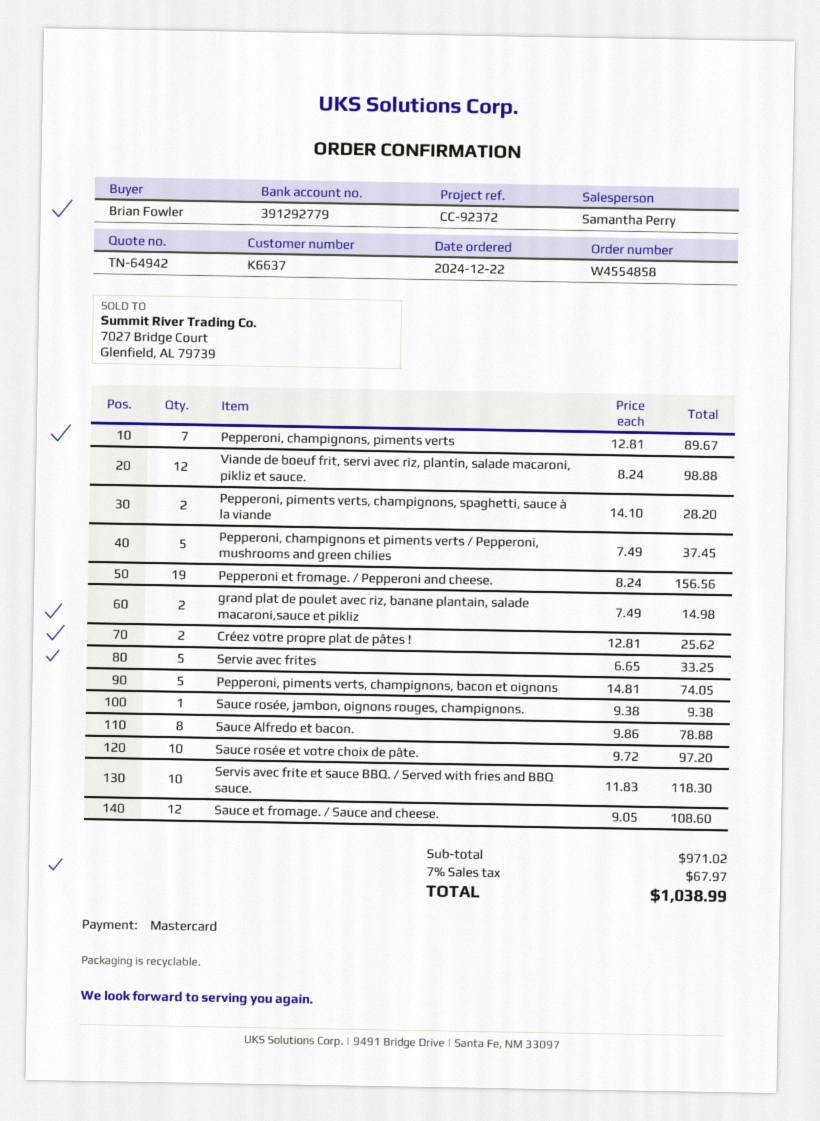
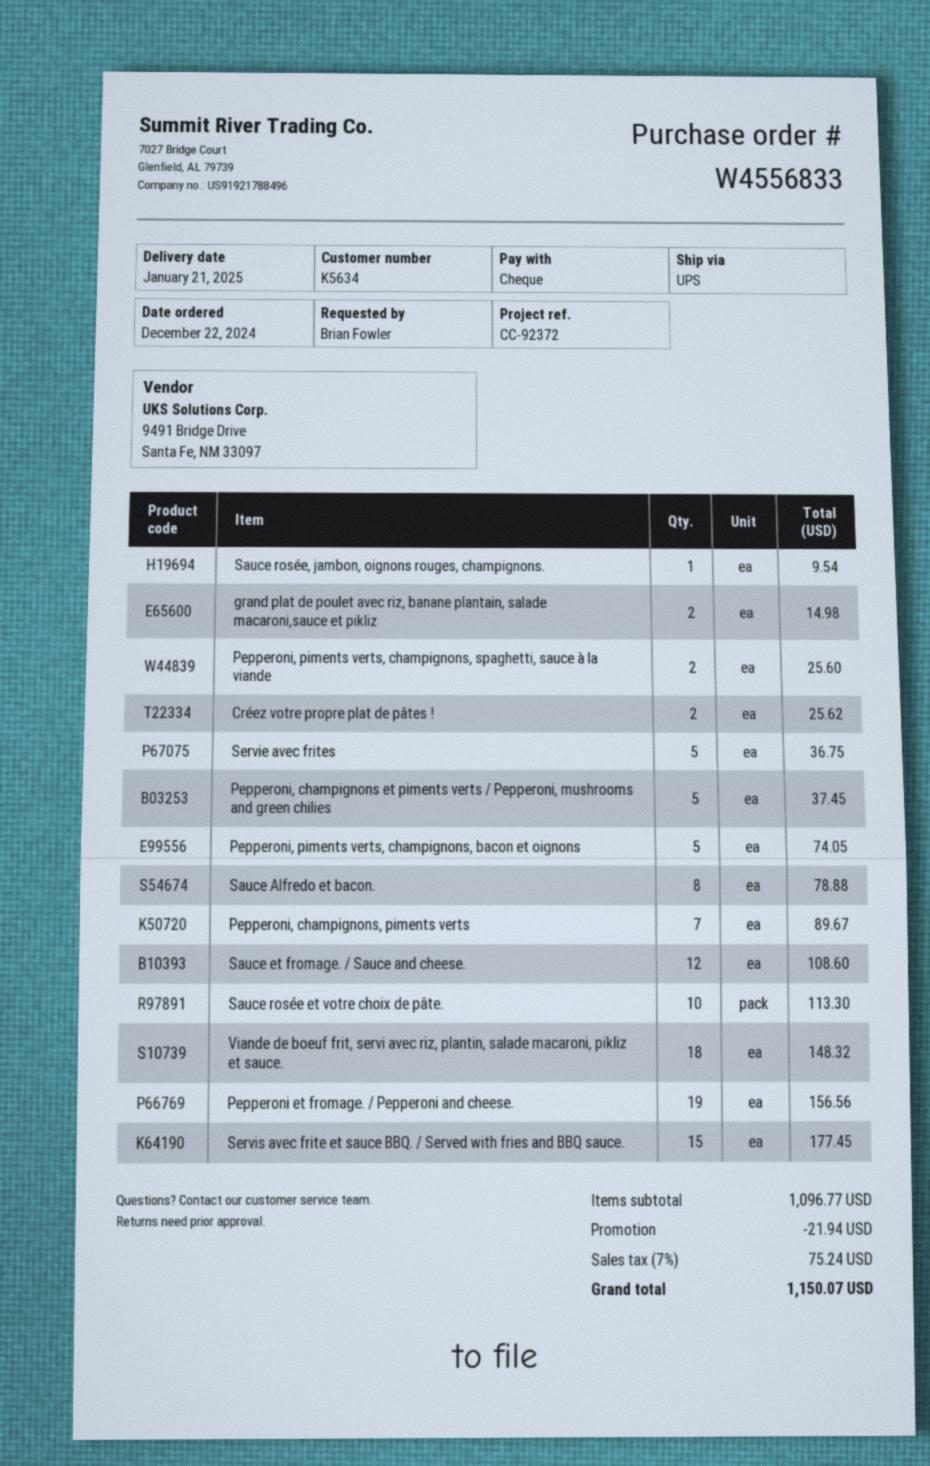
order number: W4554858 -> W4556833
customer number: K6637 -> K5634
payment method: Mastercard -> cheque
Viande de boeuf frit, servi avec riz, plantin, salade macaroni, pikliz et sauce.: 12 for 98.88 -> 18 for 148.32
Pepperoni, piments verts, champignons, spaghetti, sauce à la viande: 2 for 28.20 -> 2 for 25.60
Servie avec frites: 5 for 33.25 -> 5 for 36.75
Sauce rosée, jambon, oignons rouges, champignons.: 1 for 9.38 -> 1 for 9.54
Sauce rosée et votre choix de pâte.: 10 for 97.20 -> 10 for 113.30
Servis avec frite et sauce BBQ. / Served with fries and BBQ sauce.: 10 for 118.30 -> 15 for 177.45
subtotal: 971.02 -> 1096.77
discount: none -> 21.94
tax: 7% = 67.97 -> 7% = 75.24
total: 1038.99 -> 1150.07

